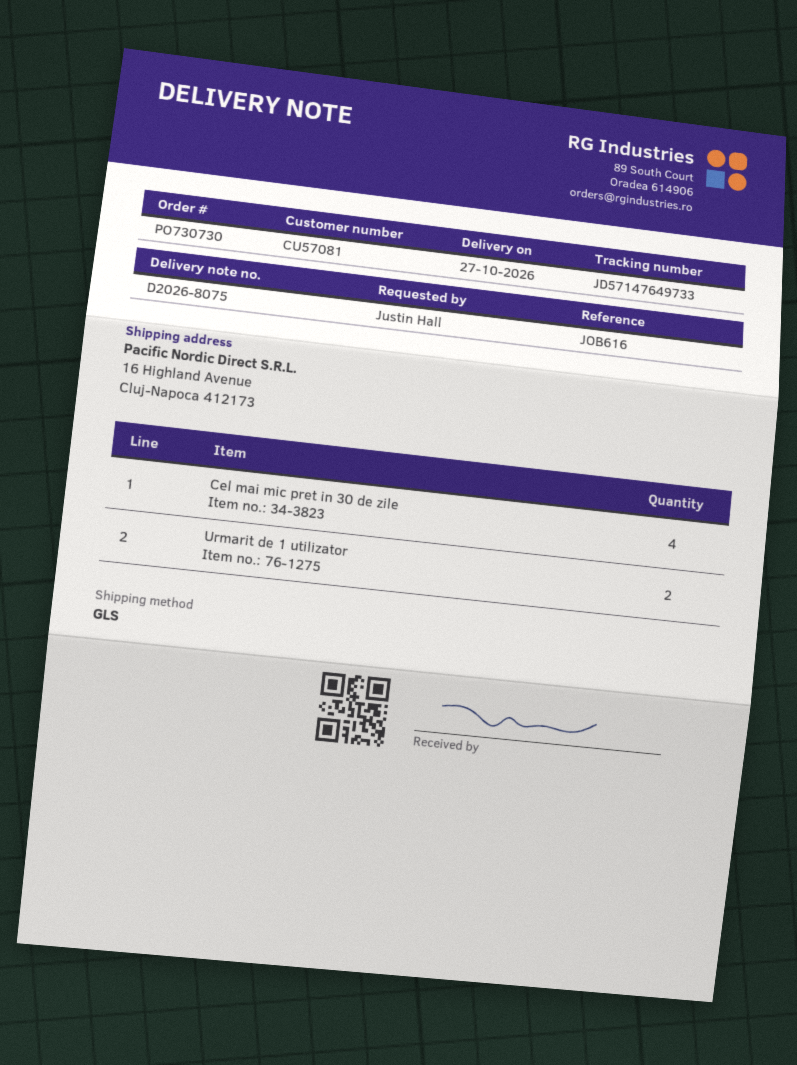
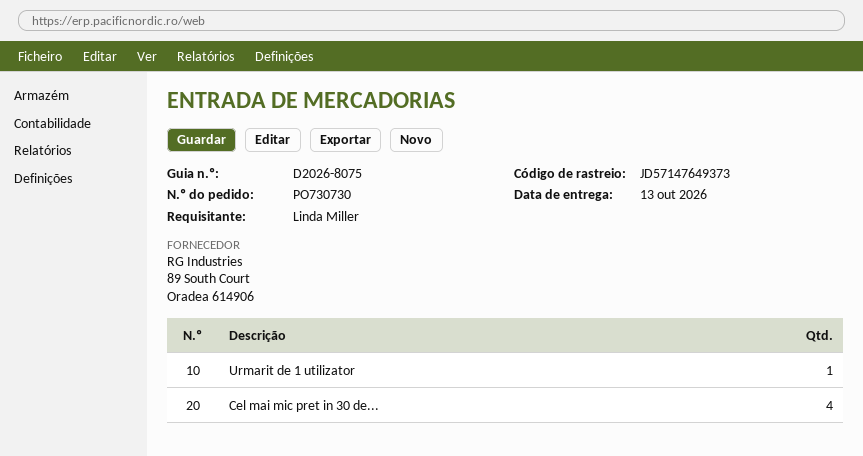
delivery date: 2026-10-27 -> 2026-10-13
ordered by: Justin Hall -> Linda Miller
tracking number: JD57147649733 -> JD57147649373
Urmarit de 1 utilizator: 2 -> 1

